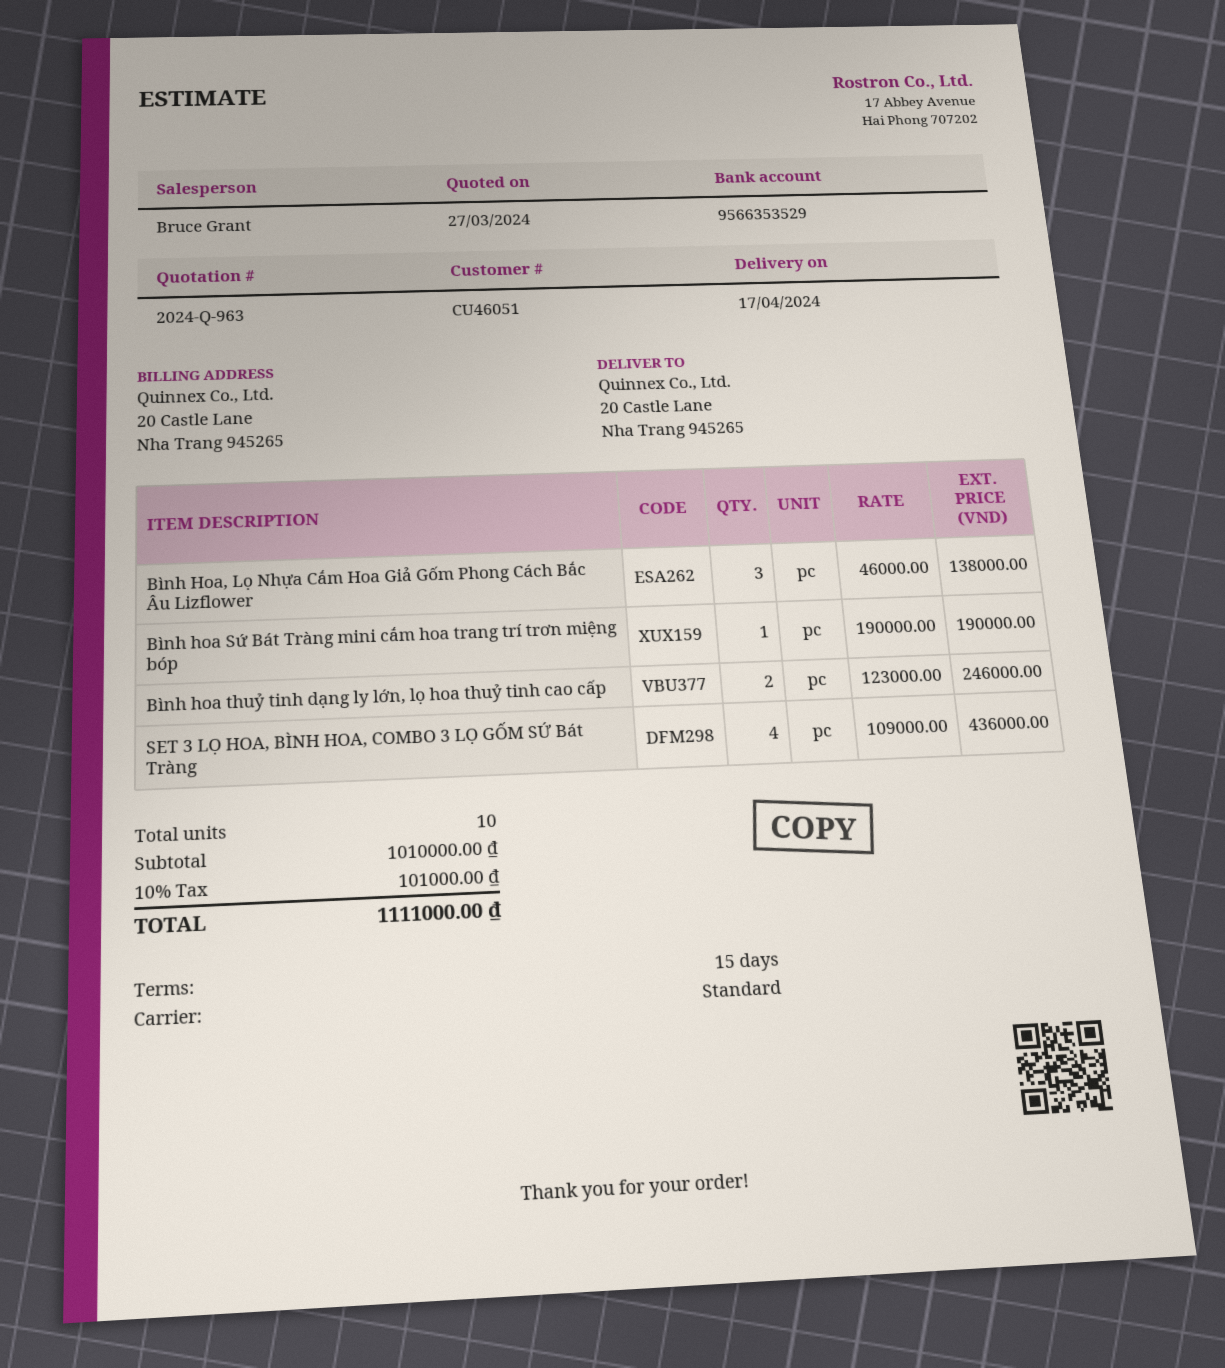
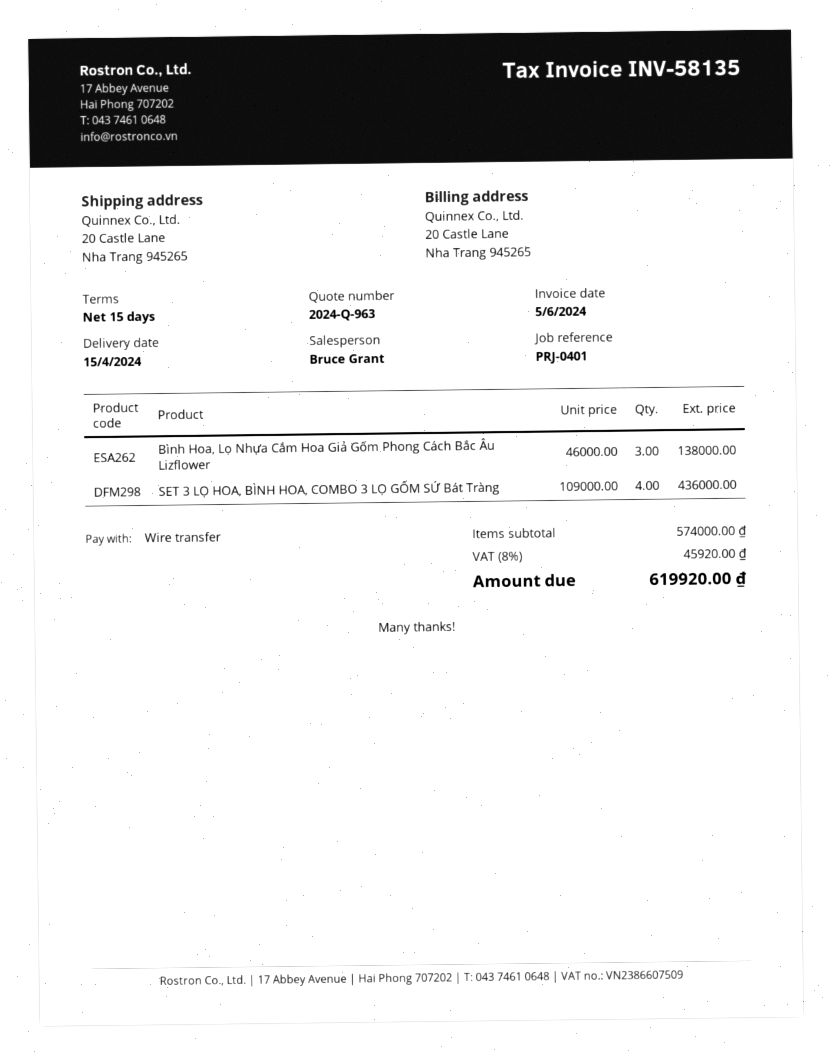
delivery date: 2024-04-17 -> 2024-04-15
Bình hoa Sứ Bát Tràng mini cắm hoa trang trí trơn miệng bóp: 1 x 190000.00 = 190000.00 -> none
Bình hoa thuỷ tinh dạng ly lớn, lọ hoa thuỷ tinh cao cấp: 2 x 123000.00 = 246000.00 -> none
subtotal: 1010000.00 -> 574000.00
tax: 10% = 101000.00 -> 8% = 45920.00
total: 1111000.00 -> 619920.00

